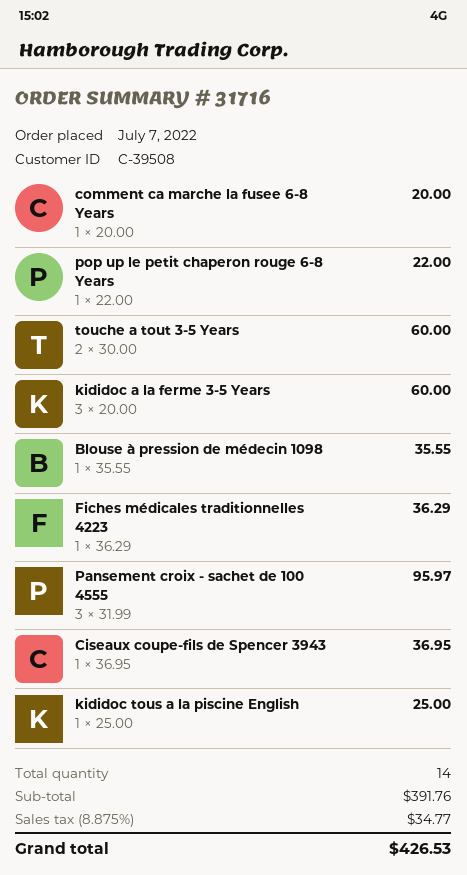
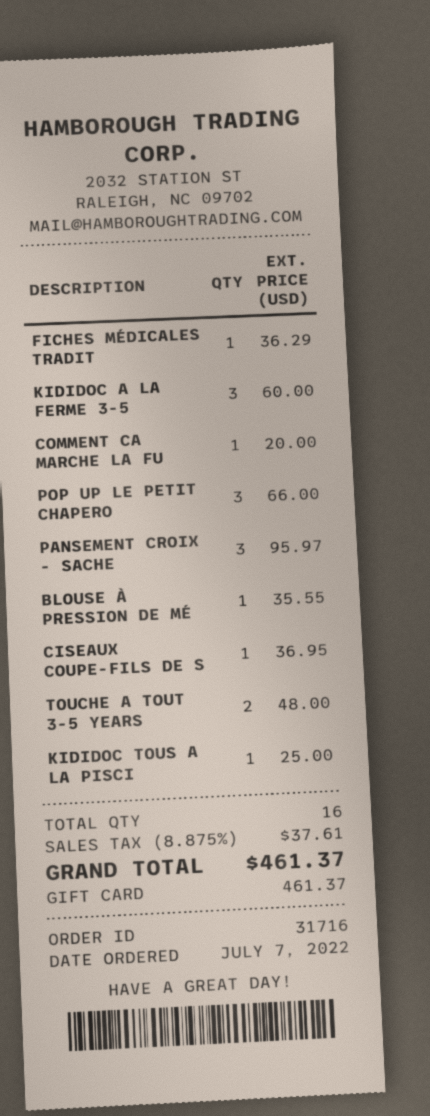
pop up le petit chaperon rouge 6-8 Years: 1 for 22.00 -> 3 for 66.00
touche a tout 3-5 Years: 2 for 60.00 -> 2 for 48.00
total quantity: 14 -> 16
tax: 8.875% = 34.77 -> 8.875% = 37.61
total: 426.53 -> 461.37

